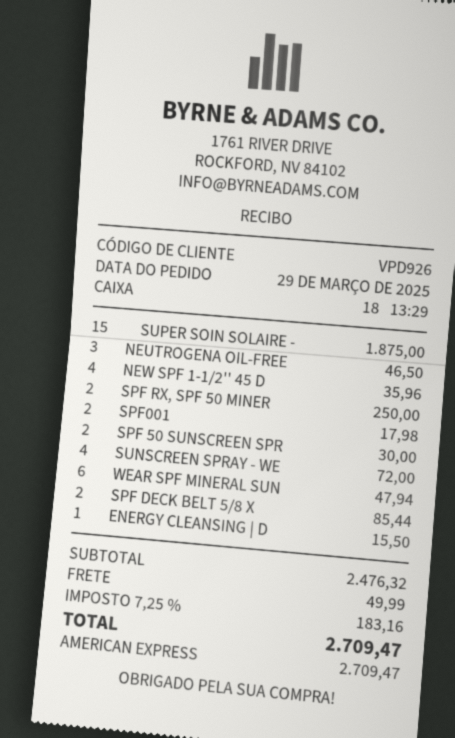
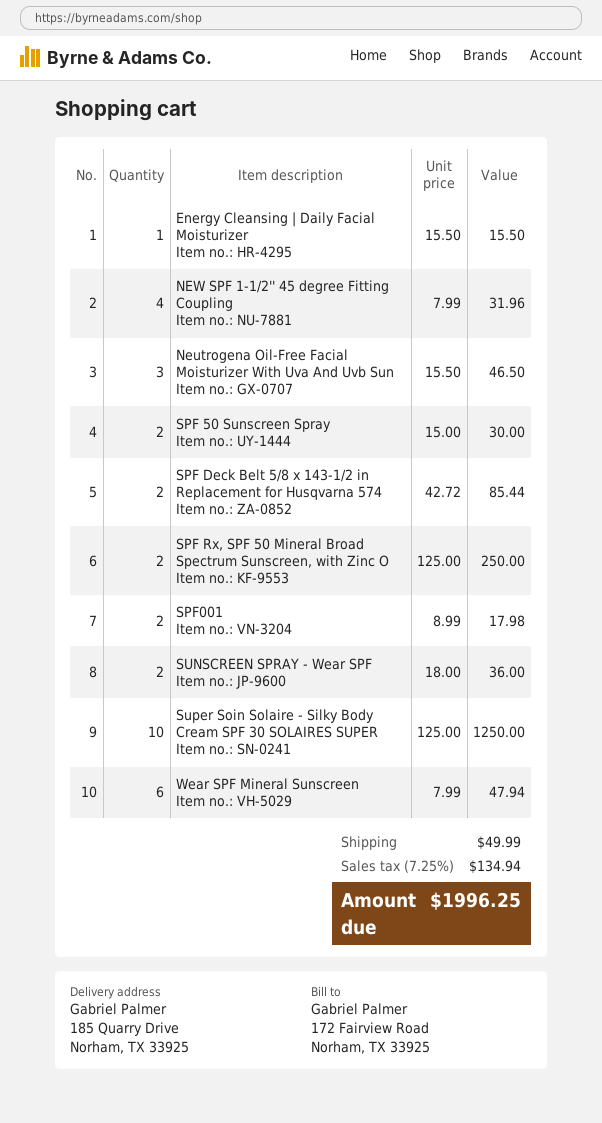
SUPER SOIN SOLAIRE -: 15 for 1875.00 -> 10 for 1250.00
NEW SPF 1-1/2'' 45 D: 4 for 35.96 -> 4 for 31.96
SUNSCREEN SPRAY - WE: 4 for 72.00 -> 2 for 36.00
tax: 7.25% = 183.16 -> 7.25% = 134.94
total: 2709.47 -> 1996.25

